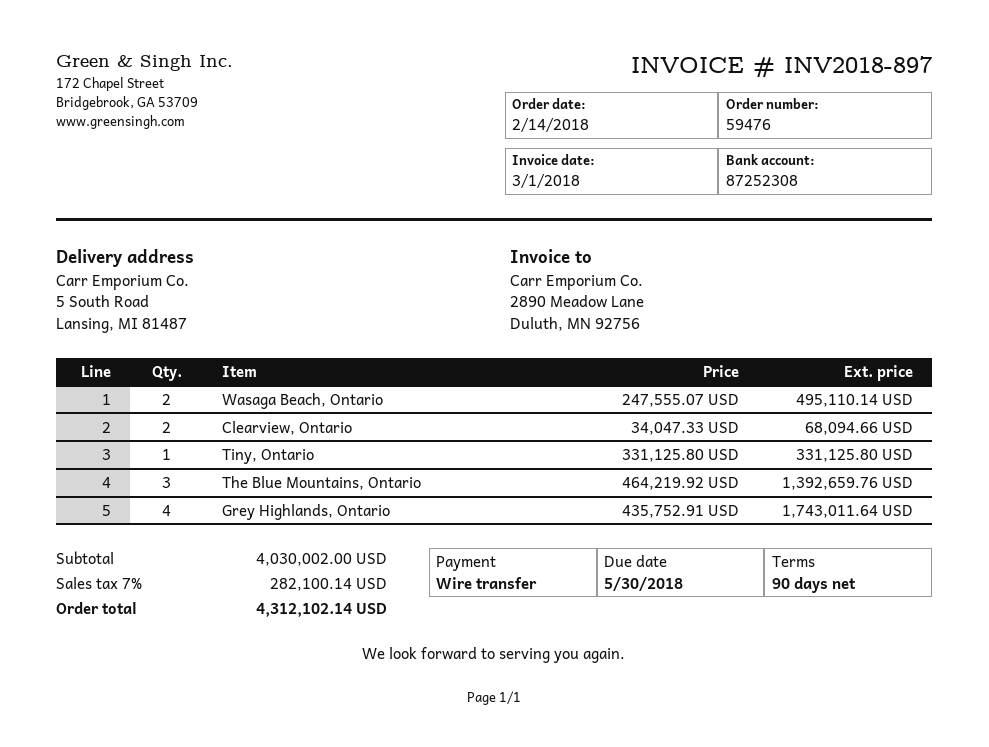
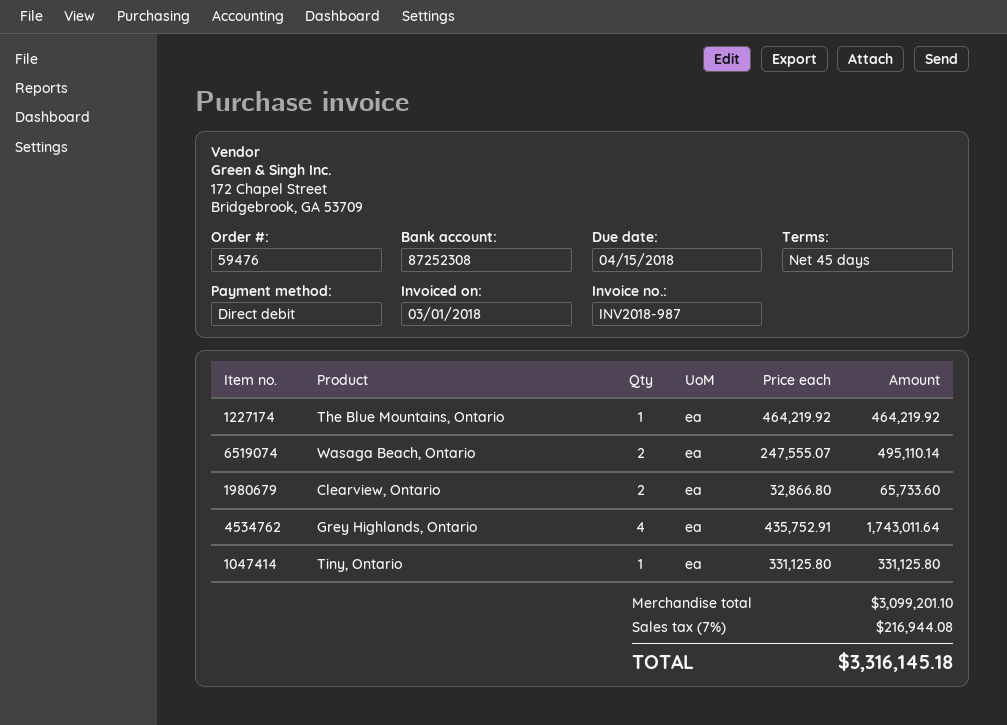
invoice number: INV2018-897 -> INV2018-987
payment terms: 90 days -> 45 days
due date: 2018-05-30 -> 2018-04-15
payment method: bank transfer -> direct debit
Clearview, Ontario: 2 x 34047.33 = 68094.66 -> 2 x 32866.80 = 65733.60
The Blue Mountains, Ontario: 3 x 464219.92 = 1392659.76 -> 1 x 464219.92 = 464219.92
subtotal: 4030002.00 -> 3099201.10
tax: 7% = 282100.14 -> 7% = 216944.08
total: 4312102.14 -> 3316145.18

